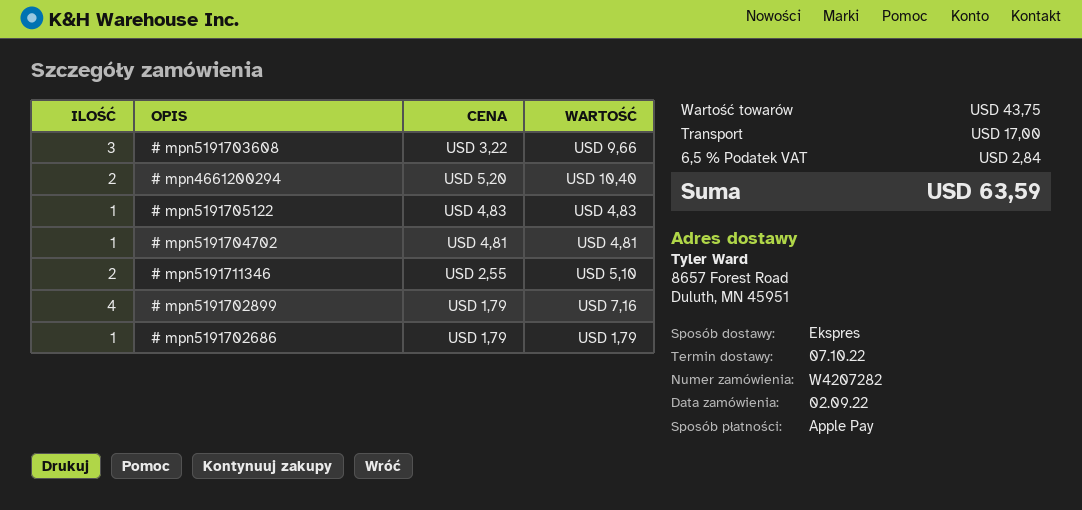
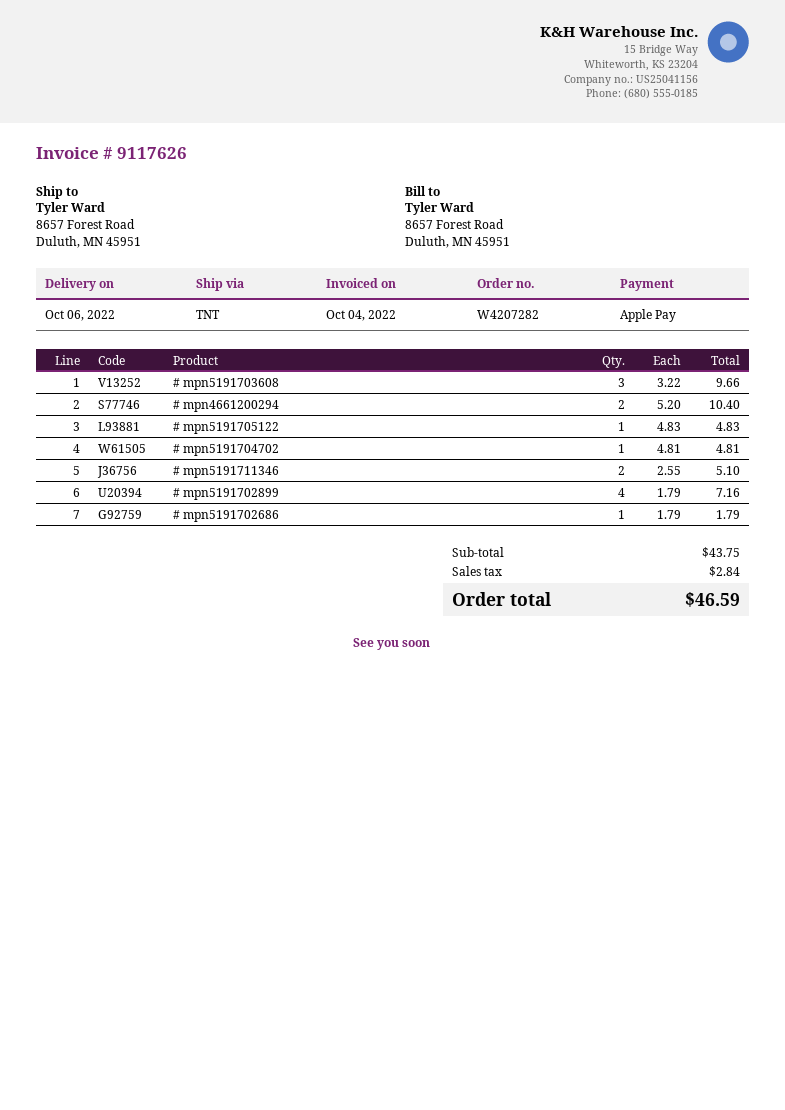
delivery date: 2022-10-07 -> 2022-10-06
shipping method: express -> TNT
shipping: 17.00 -> none
total: 63.59 -> 46.59

